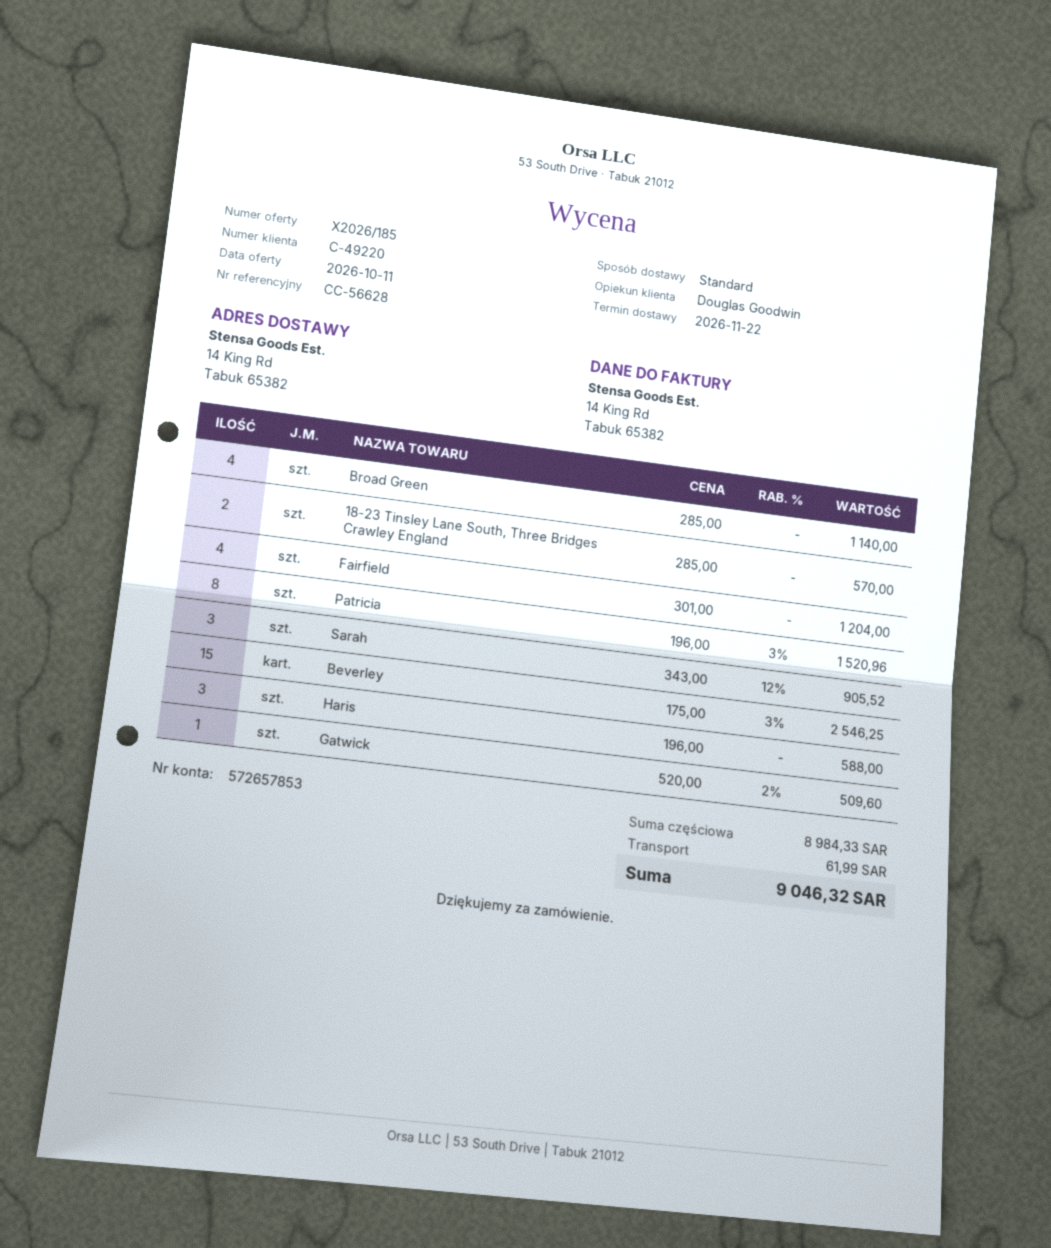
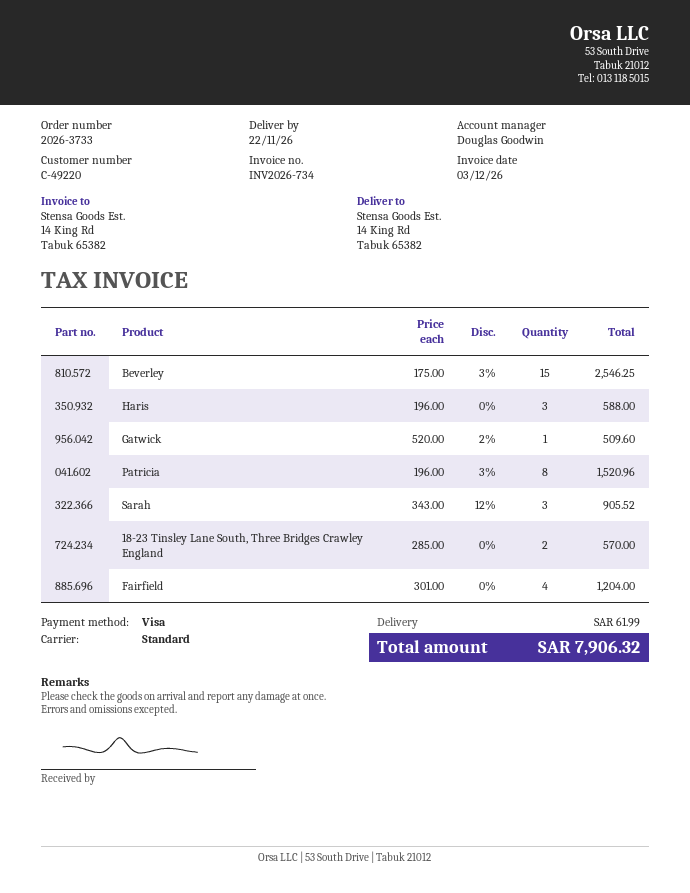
Broad Green: 4 x 285.00 = 1140.00 -> none
total: 9046.32 -> 7906.32

